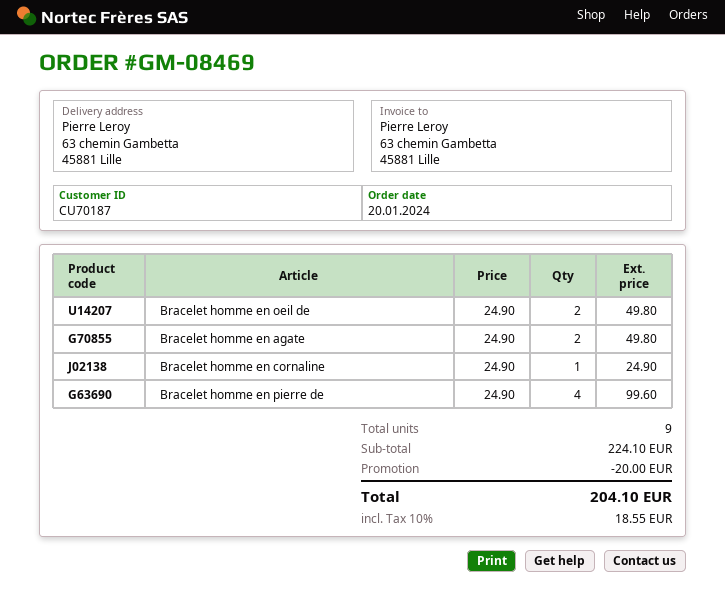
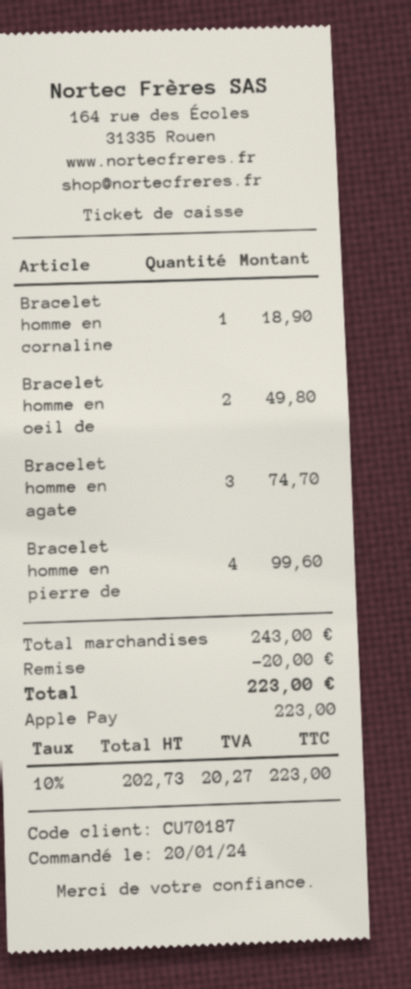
Bracelet homme en agate: 2 for 49.80 -> 3 for 74.70
Bracelet homme en cornaline: 1 for 24.90 -> 1 for 18.90
subtotal: 224.10 -> 243.00
tax: 10% = 18.55 -> 10% = 20.27
total: 204.10 -> 223.00

